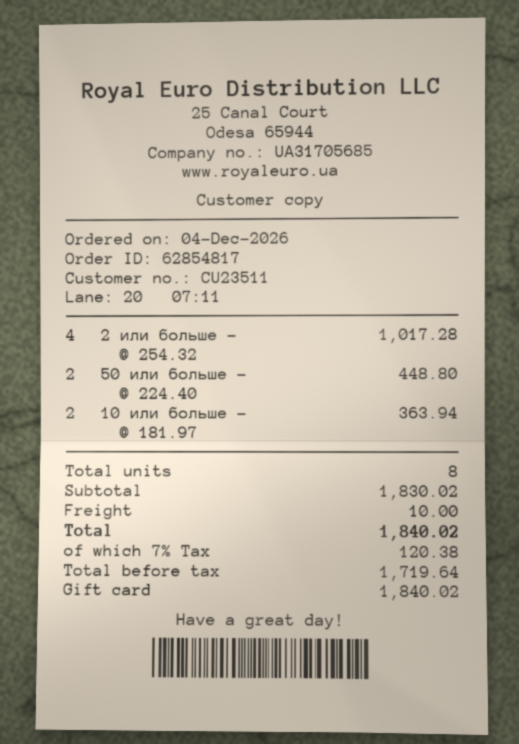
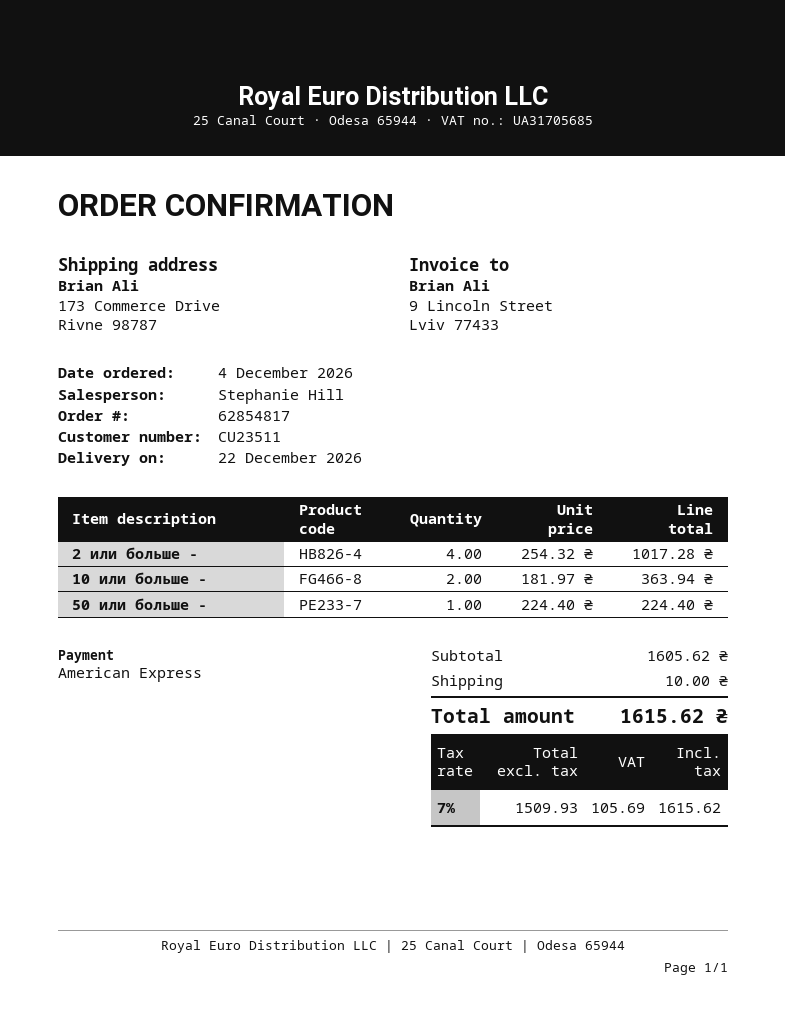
payment method: gift card -> American Express
50 или больше -: 2 x 224.40 = 448.80 -> 1 x 224.40 = 224.40
subtotal: 1830.02 -> 1605.62
net: 1719.64 -> 1509.93
tax: 7% = 120.38 -> 7% = 105.69
total: 1840.02 -> 1615.62

